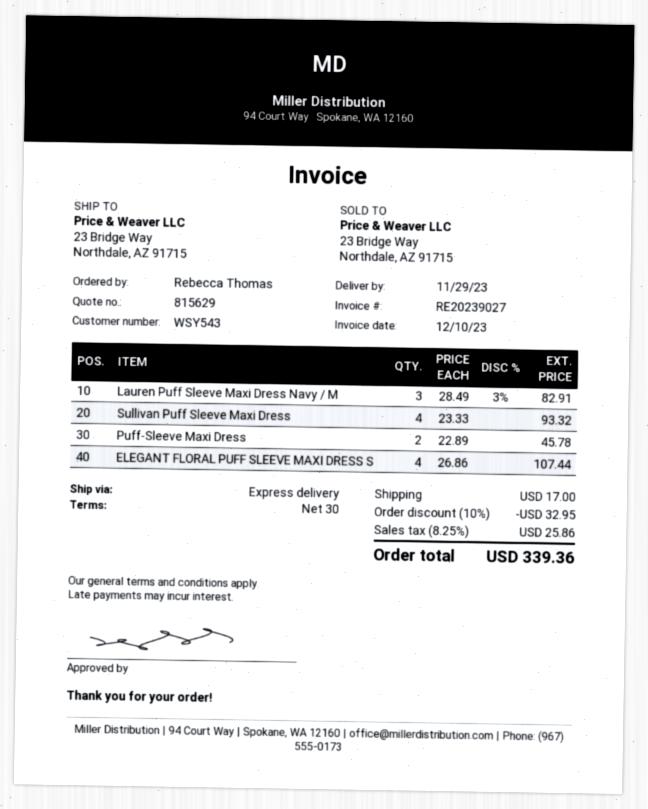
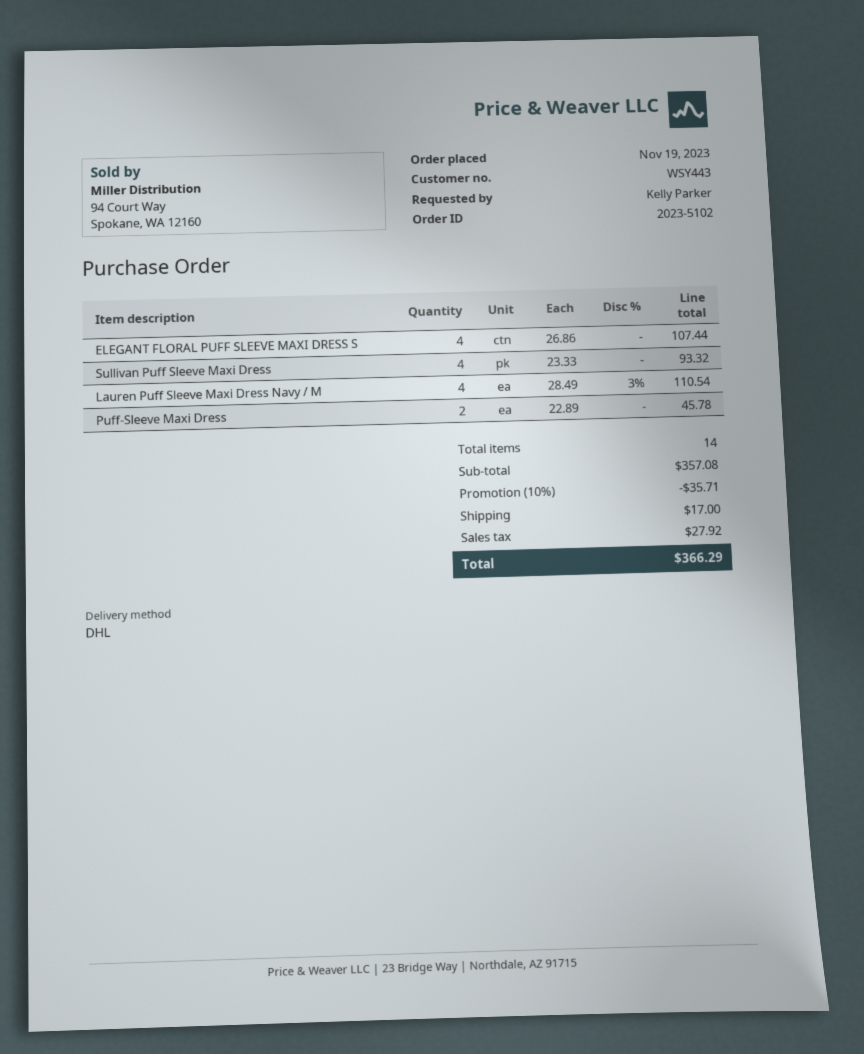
customer number: WSY543 -> WSY443
ordered by: Rebecca Thomas -> Kelly Parker
shipping method: express -> DHL
Lauren Puff Sleeve Maxi Dress Navy / M: 3 x 28.49 - 3% = 82.91 -> 4 x 28.49 - 3% = 110.54
discount: 10% = 32.95 -> 10% = 35.71
tax: 25.86 -> 27.92
total: 339.36 -> 366.29

